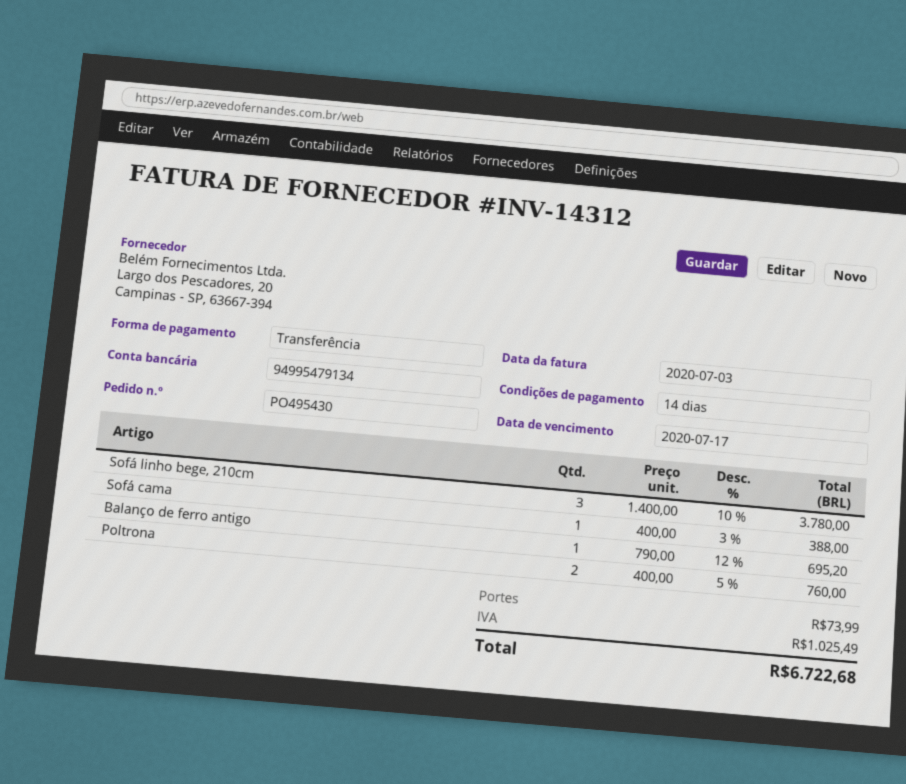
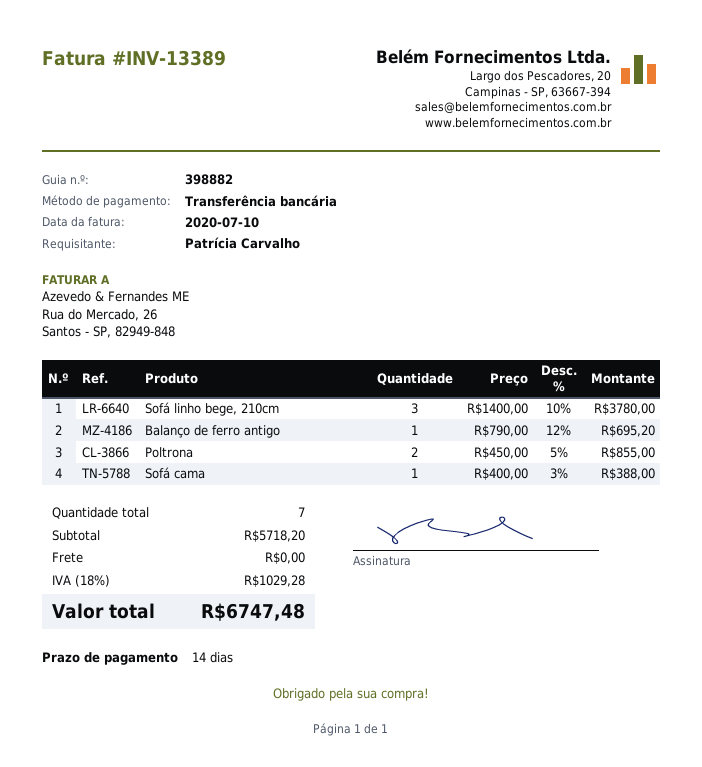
invoice number: INV-14312 -> INV-13389
invoice date: 2020-07-03 -> 2020-07-10
Poltrona: 2 x 400.00 - 5% = 760.00 -> 2 x 450.00 - 5% = 855.00
shipping: 73.99 -> 0.00
tax: 1025.49 -> 1029.28
total: 6722.68 -> 6747.48

